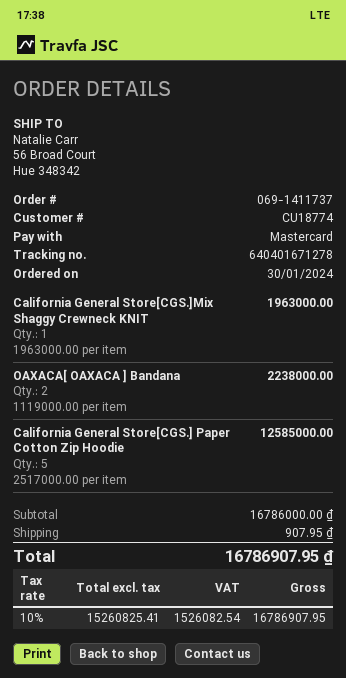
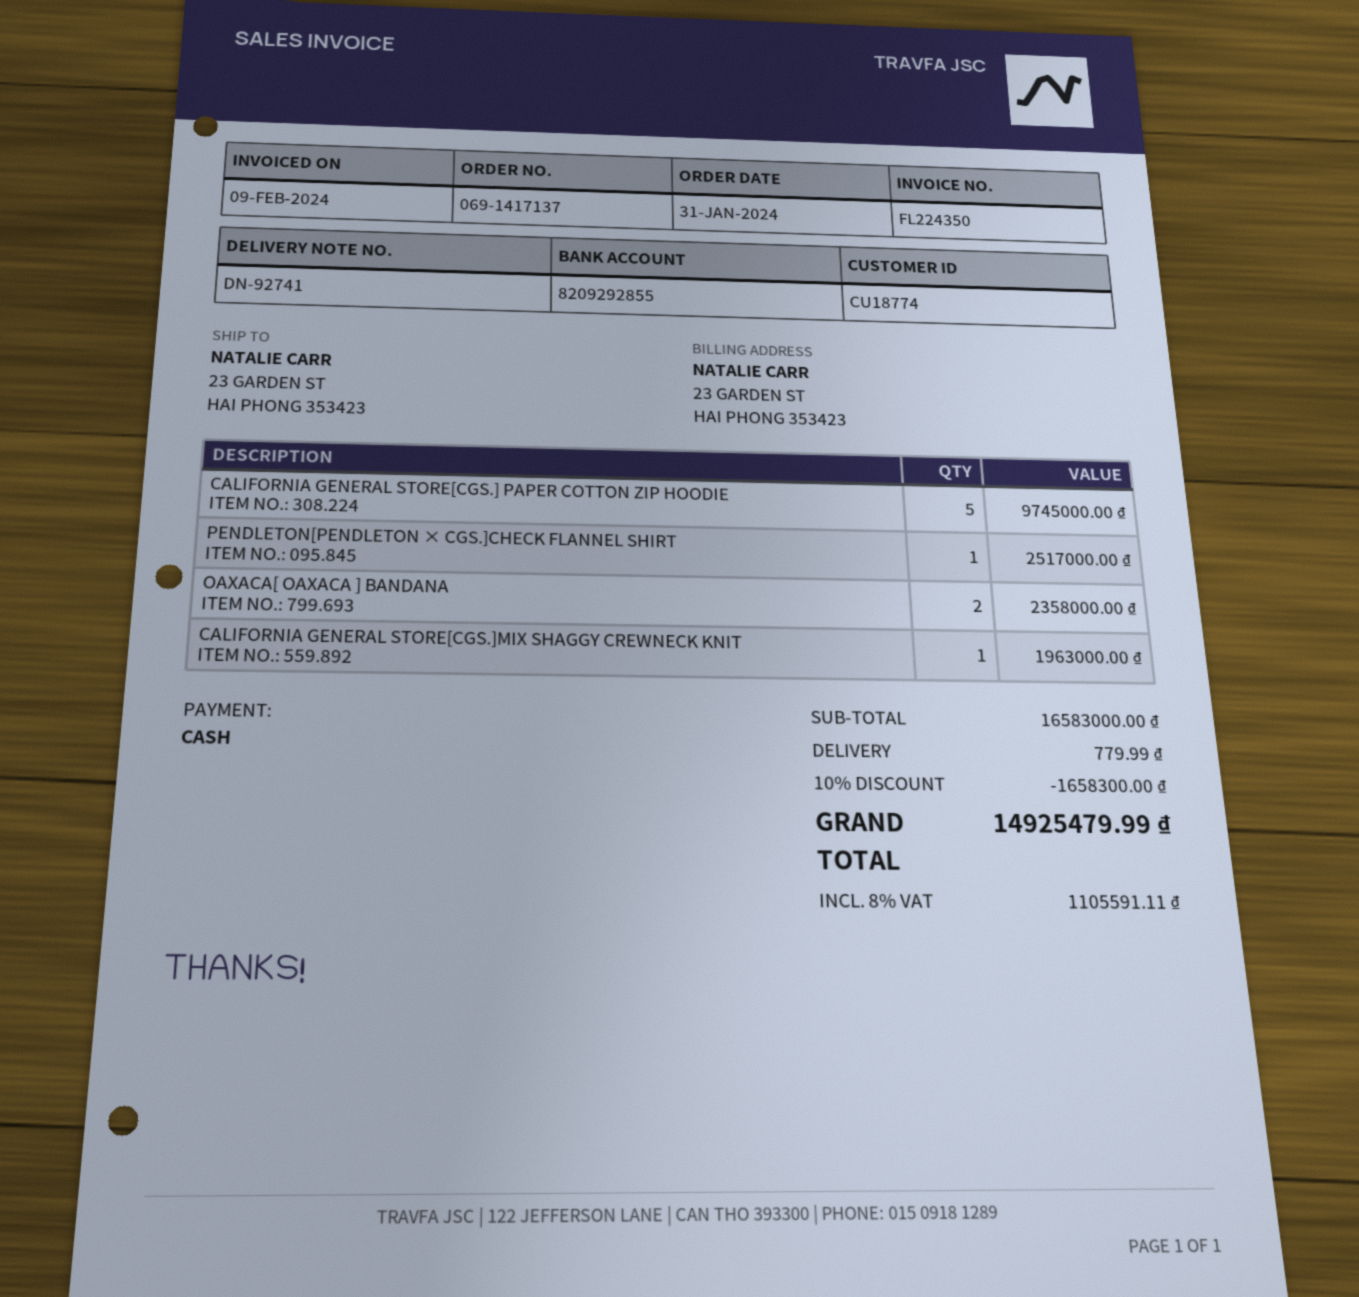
order number: 069-1411737 -> 069-1417137
order date: 2024-01-30 -> 2024-01-31
payment method: Mastercard -> cash
ship to: 56 Broad Court, Hue 348342 -> 23 GARDEN ST, HAI PHONG 353423
OAXACA[ OAXACA ] Bandana: 2 for 2238000.00 -> 2 for 2358000.00
California General Store[CGS.] Paper Cotton Zip Hoodie: 5 for 12585000.00 -> 5 for 9745000.00
PENDLETON[PENDLETON × CGS.]CHECK FLANNEL SHIRT: none -> 1 for 2517000.00
subtotal: 16786000.00 -> 16583000.00
discount: none -> 10% = 1658300.00
shipping: 907.95 -> 779.99
tax: 10% = 1526082.54 -> 8% = 1105591.11
total: 16786907.95 -> 14925479.99

